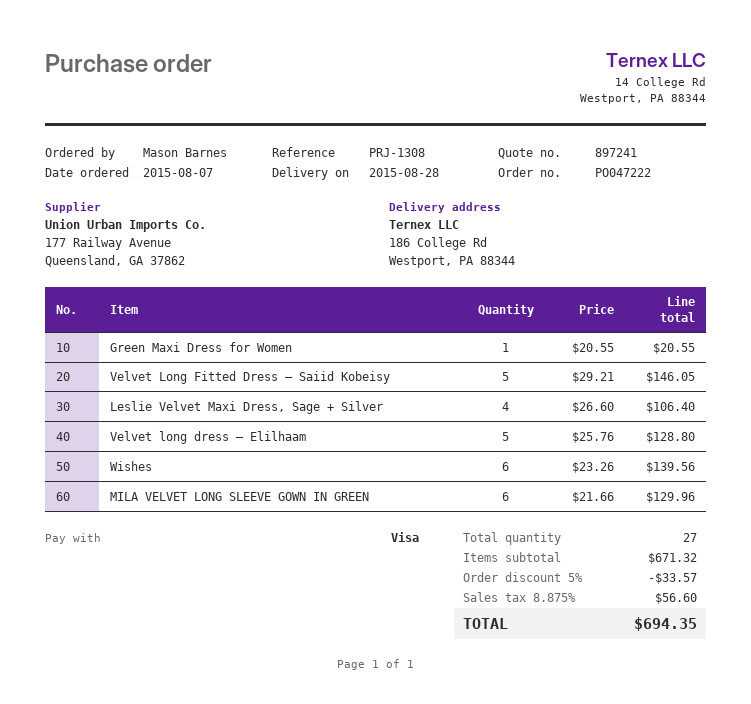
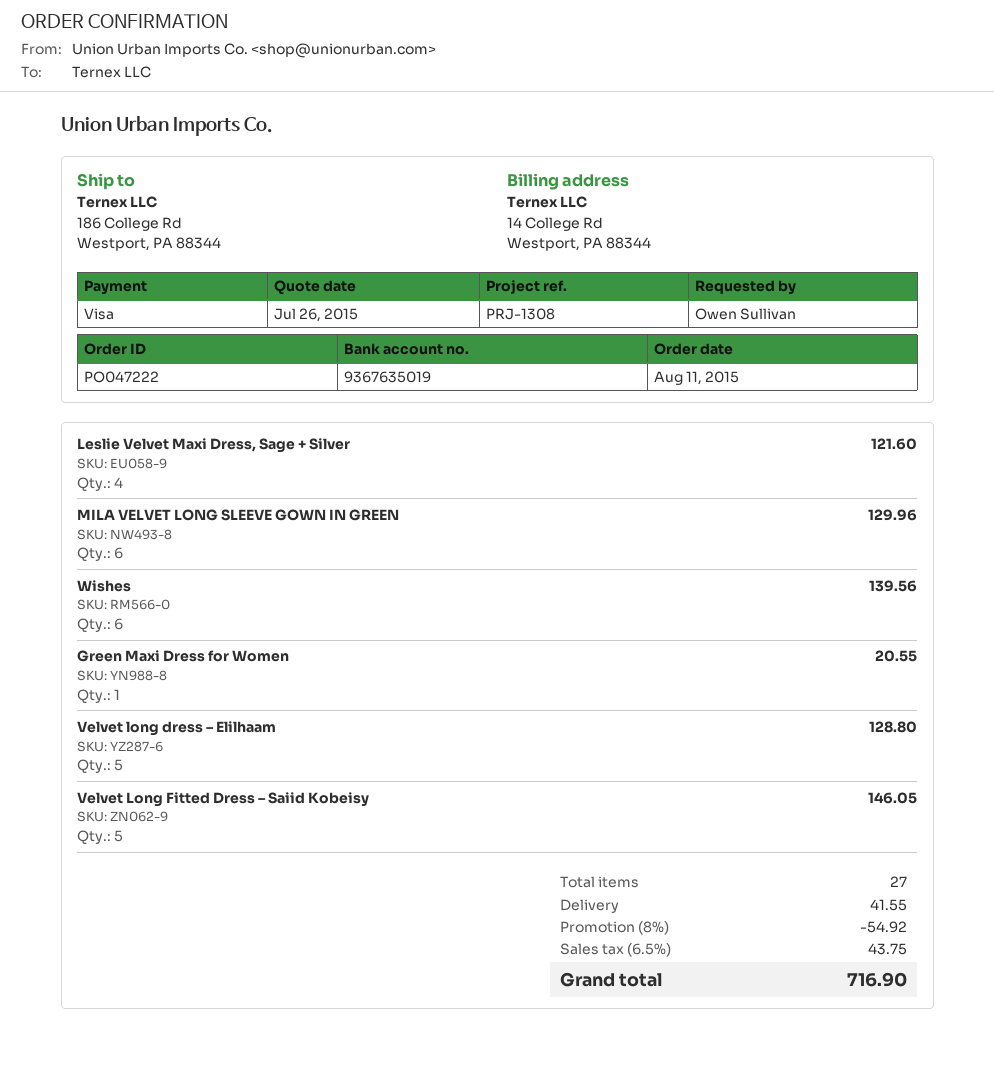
order date: 2015-08-07 -> 2015-08-11
ordered by: Mason Barnes -> Owen Sullivan
Leslie Velvet Maxi Dress, Sage + Silver: 4 for 106.40 -> 4 for 121.60
discount: 5% = 33.57 -> 8% = 54.92
shipping: none -> 41.55
tax: 8.875% = 56.60 -> 6.5% = 43.75
total: 694.35 -> 716.90

